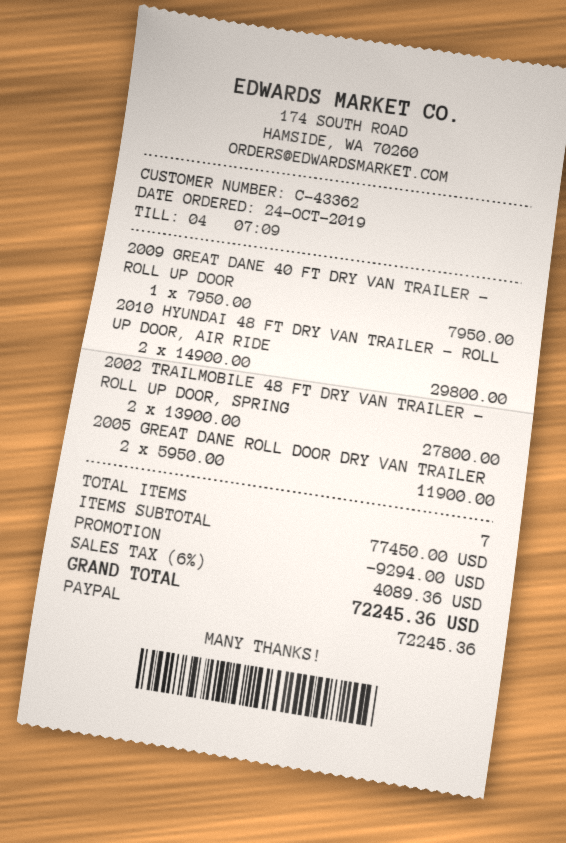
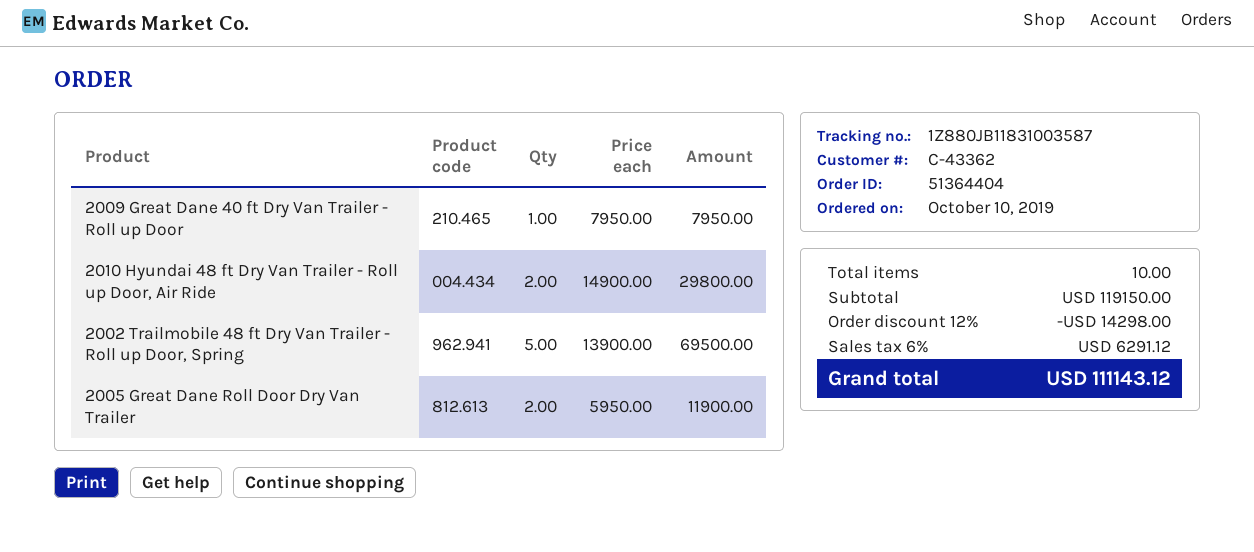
order date: 2019-10-24 -> 2019-10-10
2002 TRAILMOBILE 48 FT DRY VAN TRAILER - ROLL UP DOOR, SPRING: 2 x 13900.00 = 27800.00 -> 5 x 13900.00 = 69500.00
total quantity: 7 -> 10
subtotal: 77450.00 -> 119150.00
discount: 9294.00 -> 14298.00
tax: 6% = 4089.36 -> 6% = 6291.12
total: 72245.36 -> 111143.12

